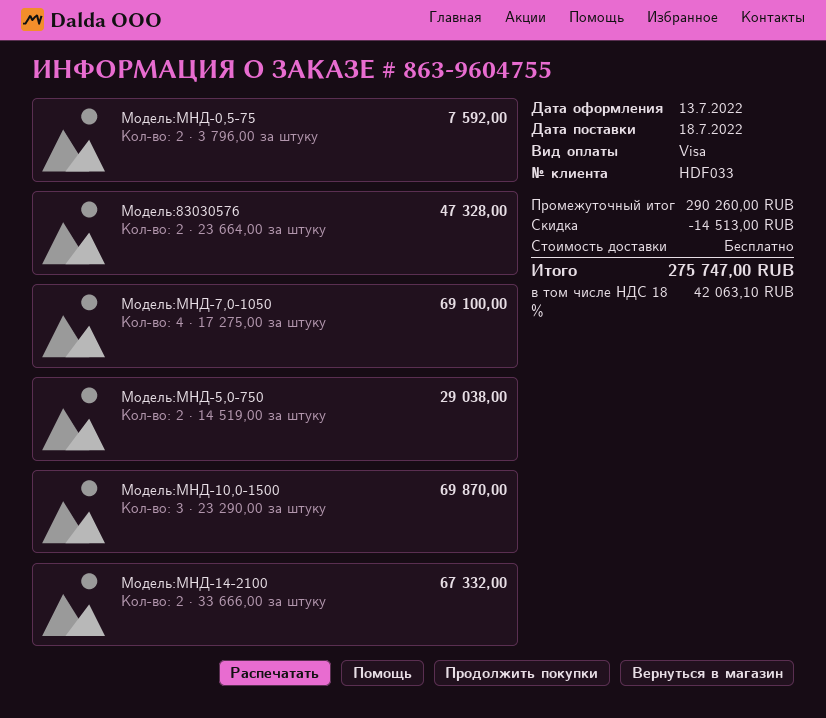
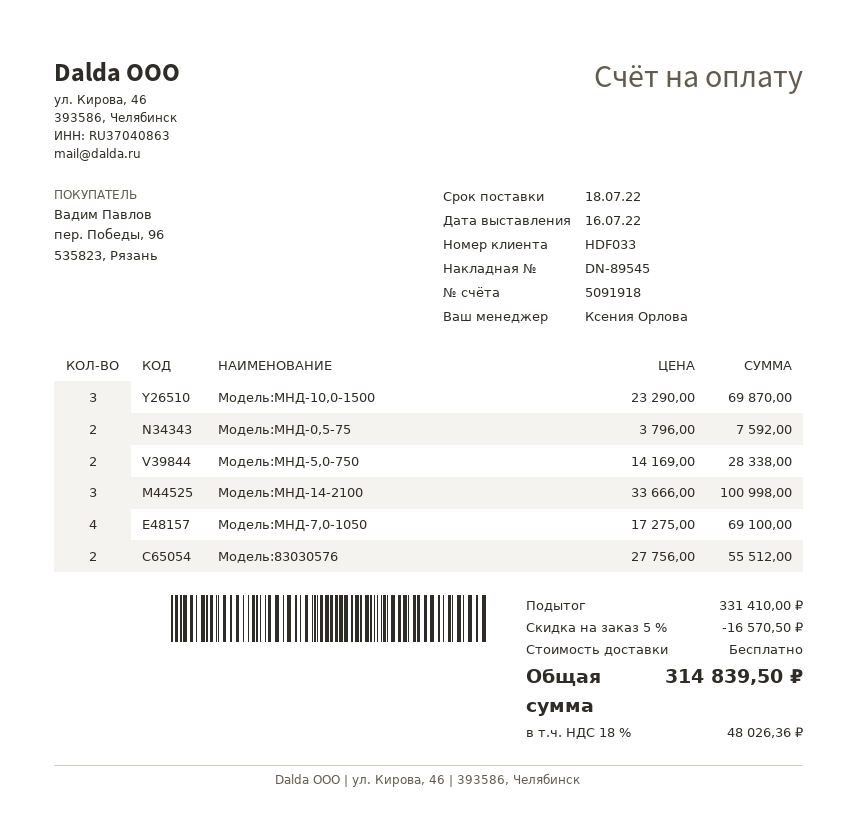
Модель:83030576: 2 x 23664.00 = 47328.00 -> 2 x 27756.00 = 55512.00
Модель:МНД-5,0-750: 2 x 14519.00 = 29038.00 -> 2 x 14169.00 = 28338.00
Модель:МНД-14-2100: 2 x 33666.00 = 67332.00 -> 3 x 33666.00 = 100998.00
subtotal: 290260.00 -> 331410.00
discount: 14513.00 -> 16570.50
tax: 18% = 42063.10 -> 18% = 48026.36
total: 275747.00 -> 314839.50

